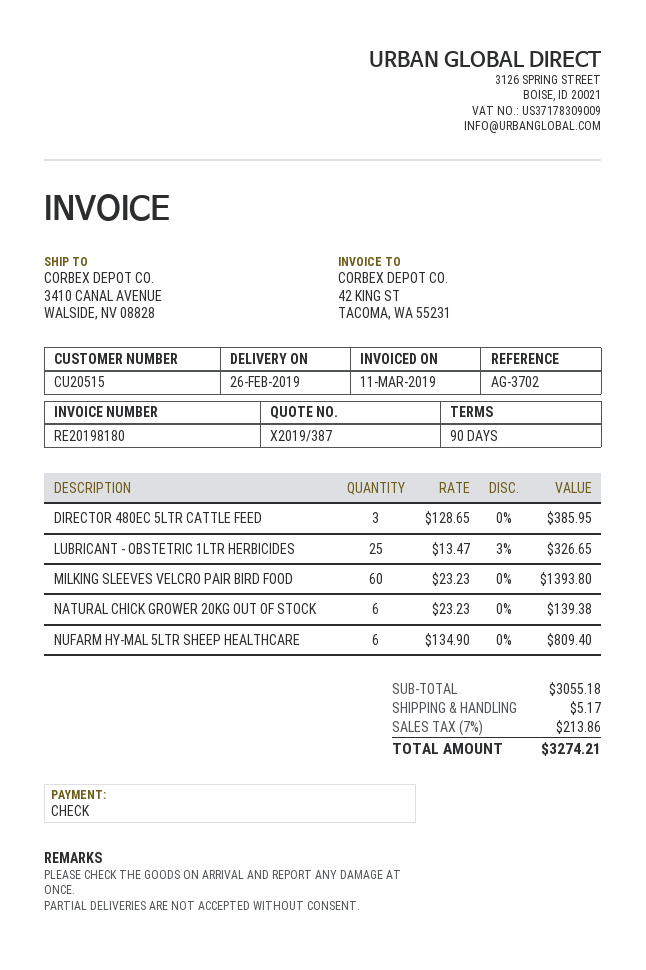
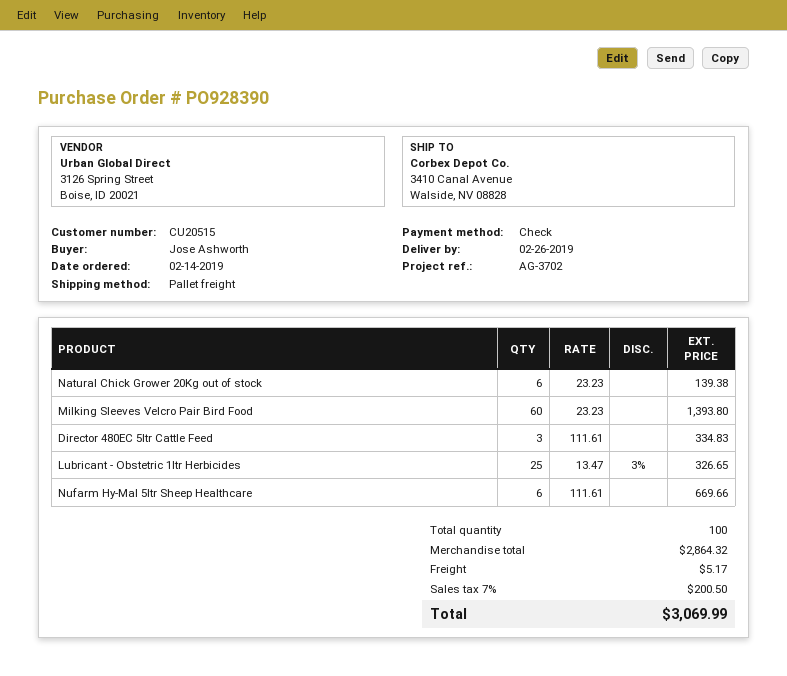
DIRECTOR 480EC 5LTR CATTLE FEED: 3 x 128.65 = 385.95 -> 3 x 111.61 = 334.83
NUFARM HY-MAL 5LTR SHEEP HEALTHCARE: 6 x 134.90 = 809.40 -> 6 x 111.61 = 669.66
subtotal: 3055.18 -> 2864.32
tax: 7% = 213.86 -> 7% = 200.50
total: 3274.21 -> 3069.99

